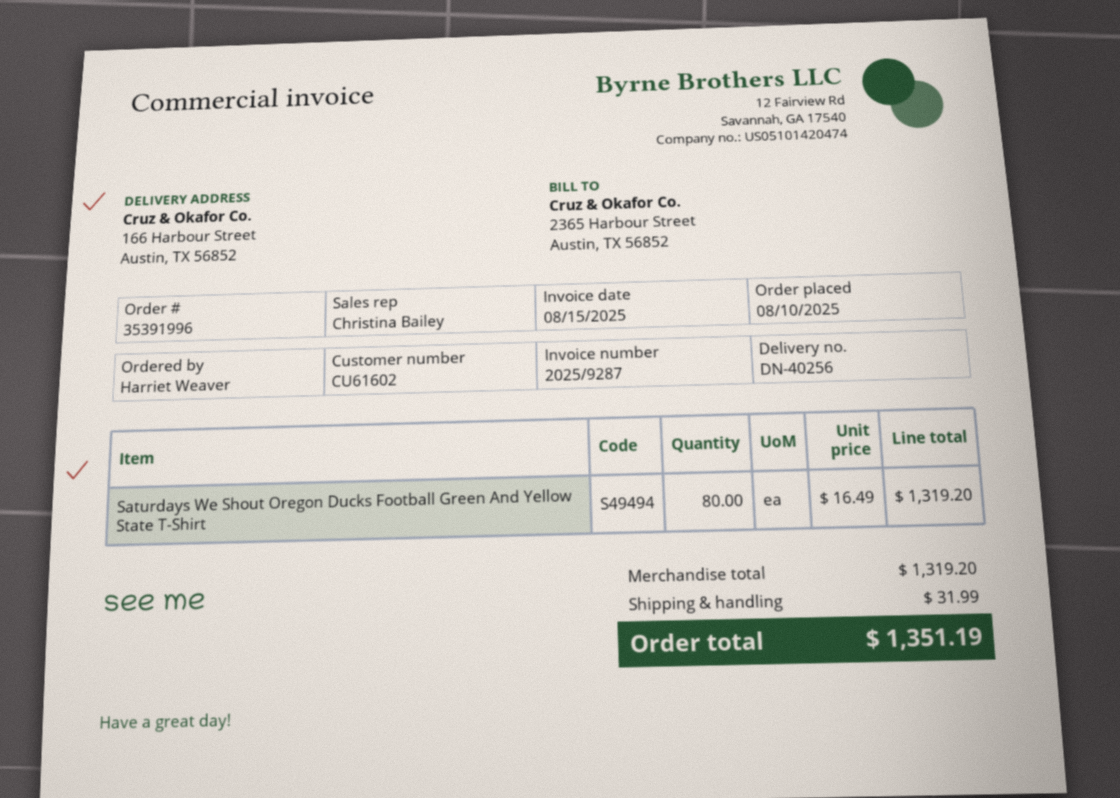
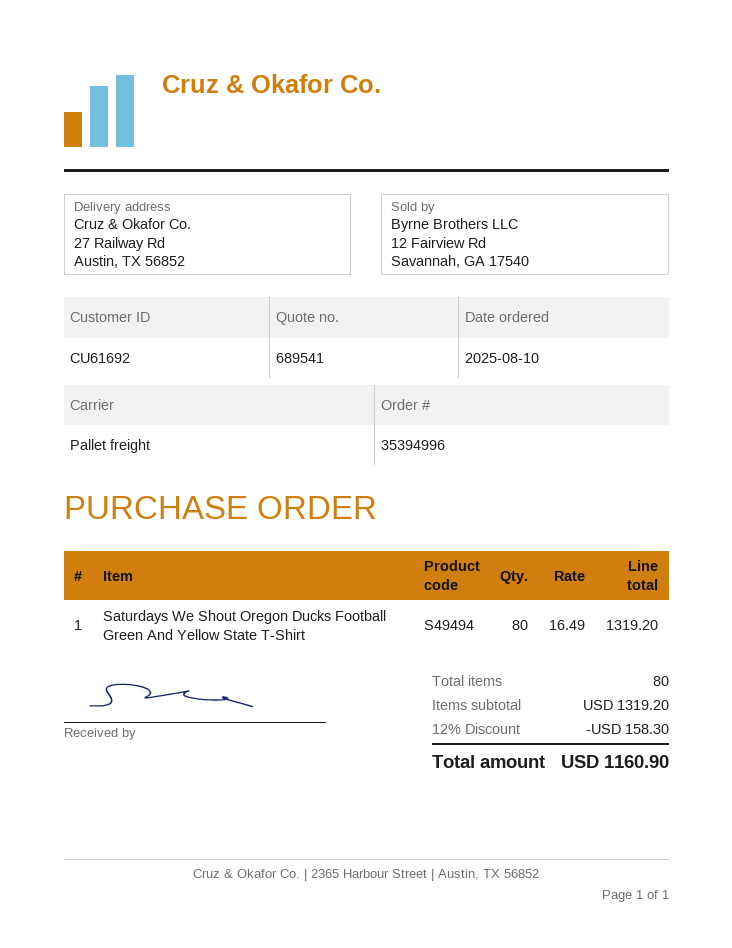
order number: 35391996 -> 35394996
customer number: CU61602 -> CU61692
ship to: 166 Harbour Street, Austin, TX 56852 -> 27 Railway Rd, Austin, TX 56852
discount: none -> 12% = 158.30
shipping: 31.99 -> none
total: 1351.19 -> 1160.90

